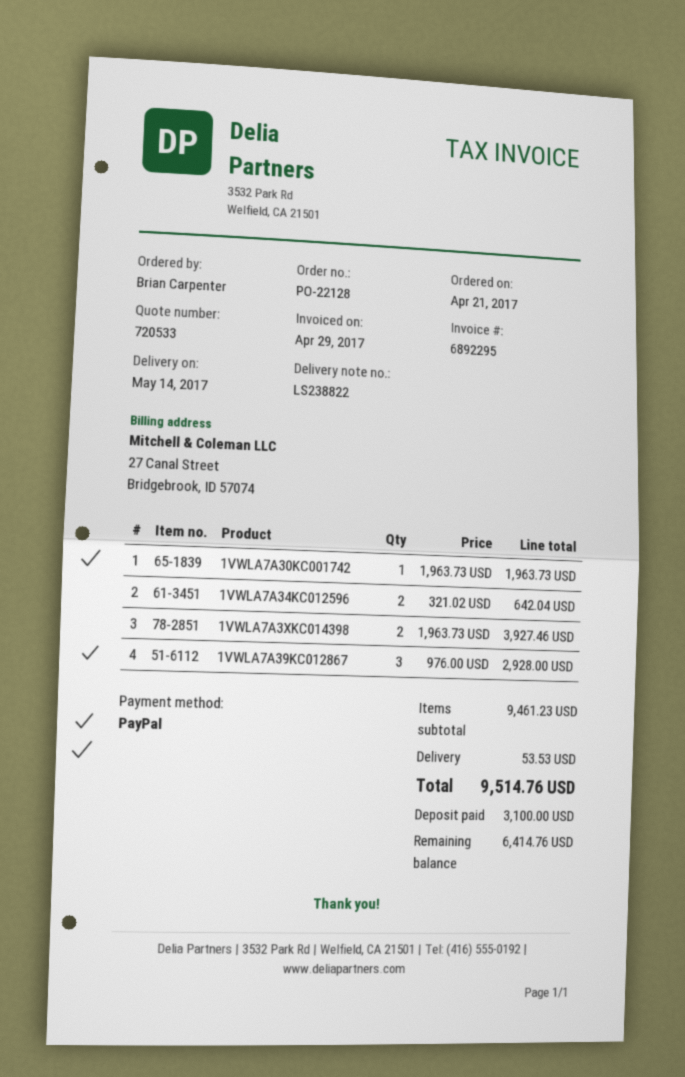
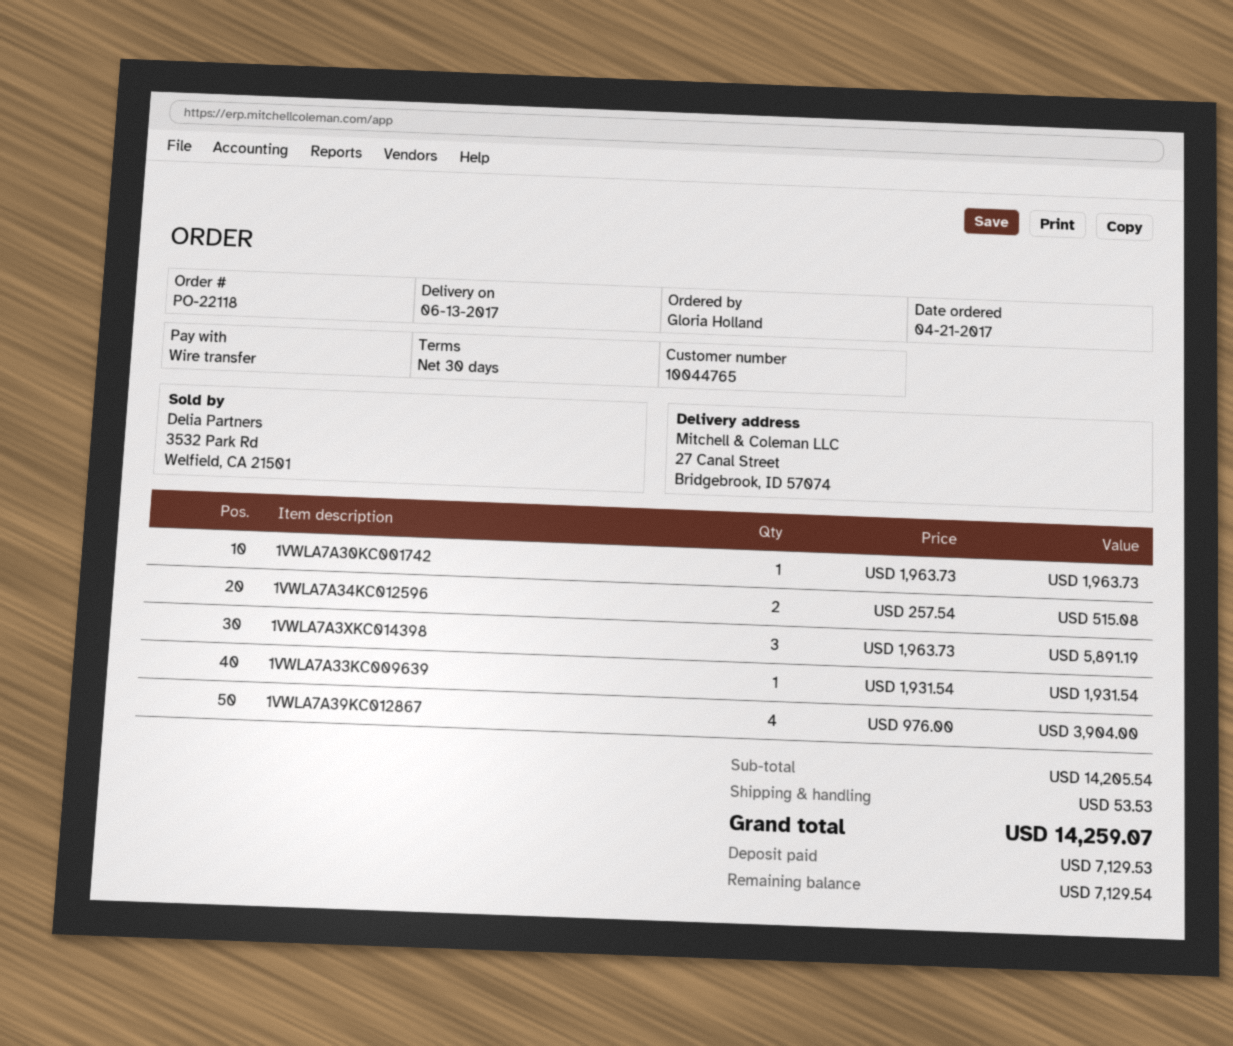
order number: PO-22128 -> PO-22118
delivery date: 2017-05-14 -> 2017-06-13
ordered by: Brian Carpenter -> Gloria Holland
payment method: PayPal -> bank transfer
1VWLA7A34KC012596: 2 x 321.02 = 642.04 -> 2 x 257.54 = 515.08
1VWLA7A3XKC014398: 2 x 1963.73 = 3927.46 -> 3 x 1963.73 = 5891.19
1VWLA7A39KC012867: 3 x 976.00 = 2928.00 -> 4 x 976.00 = 3904.00
1VWLA7A33KC009639: none -> 1 x 1931.54 = 1931.54
subtotal: 9461.23 -> 14205.54
total: 9514.76 -> 14259.07
deposit: 3100.00 -> 7129.53
balance: 6414.76 -> 7129.54

